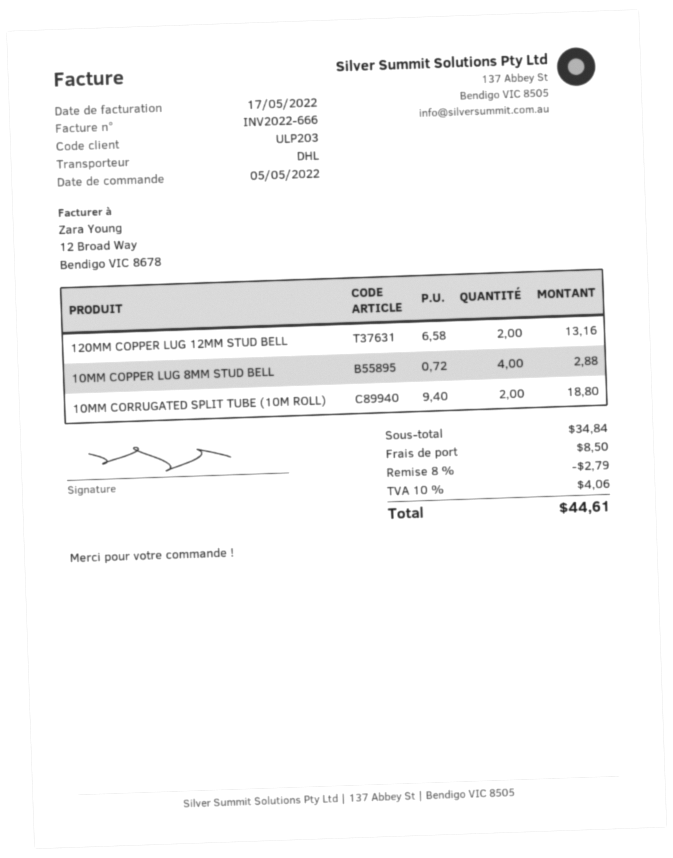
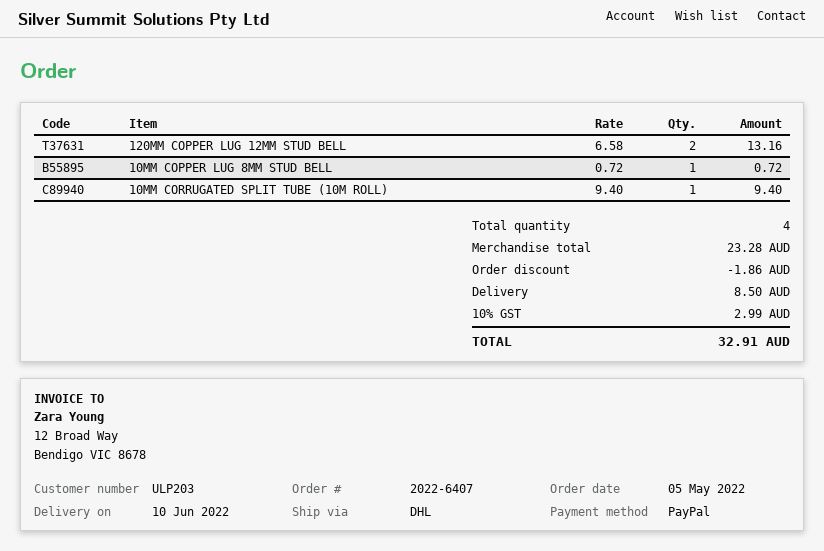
10MM COPPER LUG 8MM STUD BELL: 4 x 0.72 = 2.88 -> 1 x 0.72 = 0.72
10MM CORRUGATED SPLIT TUBE (10M ROLL): 2 x 9.40 = 18.80 -> 1 x 9.40 = 9.40
subtotal: 34.84 -> 23.28
discount: 2.79 -> 1.86
tax: 10% = 4.06 -> 10% = 2.99
total: 44.61 -> 32.91

